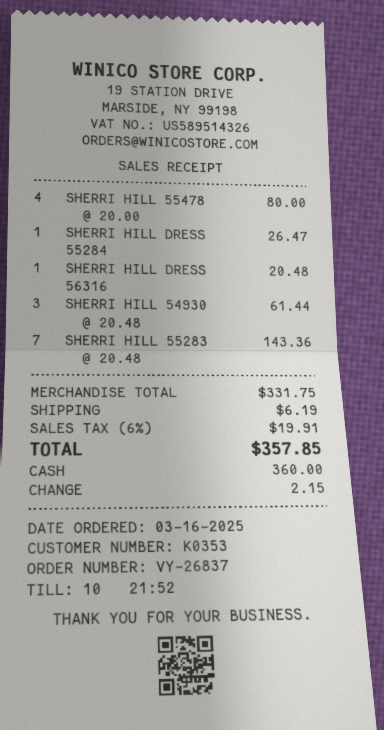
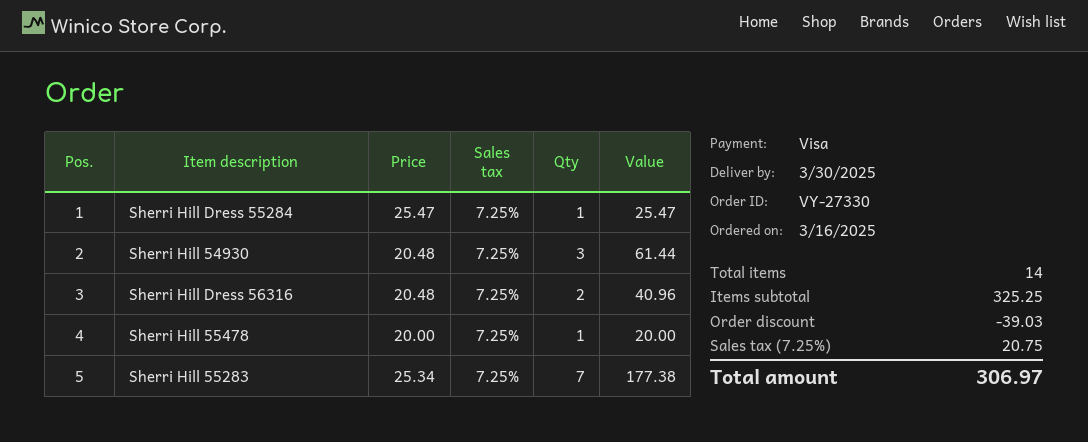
order number: VY-26837 -> VY-27330
payment method: cash -> Visa
SHERRI HILL 55478: 4 x 20.00 = 80.00 -> 1 x 20.00 = 20.00
SHERRI HILL DRESS 55284: 1 x 26.47 = 26.47 -> 1 x 25.47 = 25.47
SHERRI HILL DRESS 56316: 1 x 20.48 = 20.48 -> 2 x 20.48 = 40.96
SHERRI HILL 55283: 7 x 20.48 = 143.36 -> 7 x 25.34 = 177.38
subtotal: 331.75 -> 325.25
discount: none -> 39.03
shipping: 6.19 -> none
tax: 6% = 19.91 -> 7.25% = 20.75
total: 357.85 -> 306.97

